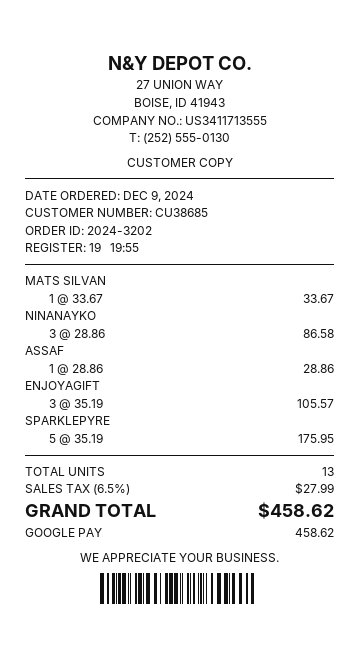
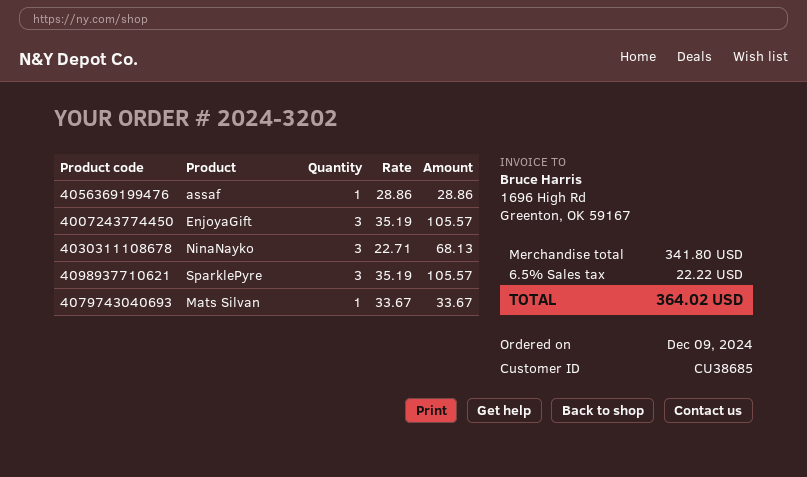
NINANAYKO: 3 x 28.86 = 86.58 -> 3 x 22.71 = 68.13
SPARKLEPYRE: 5 x 35.19 = 175.95 -> 3 x 35.19 = 105.57
tax: 6.5% = 27.99 -> 6.5% = 22.22
total: 458.62 -> 364.02

